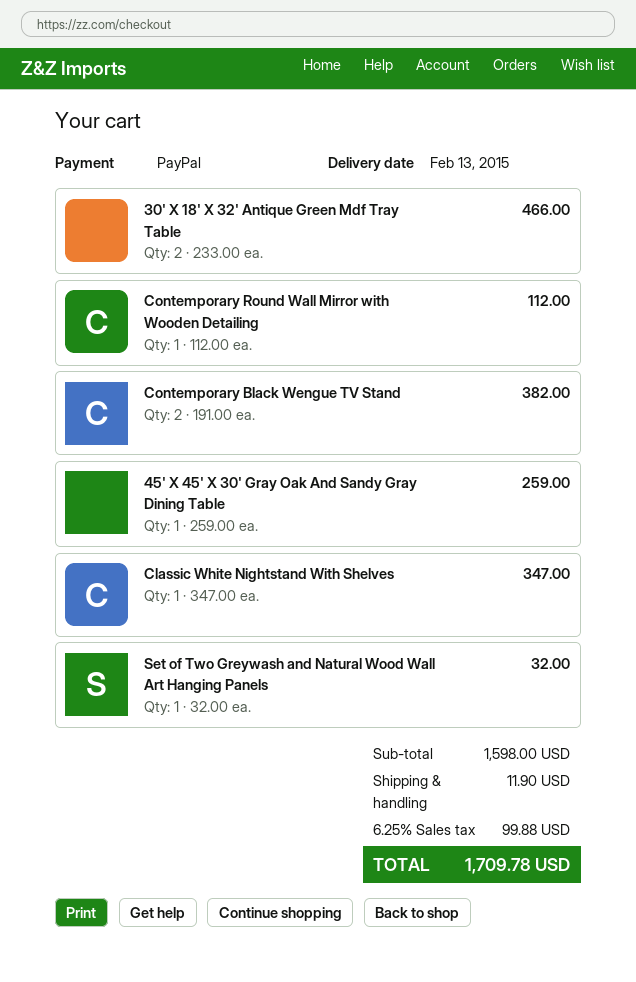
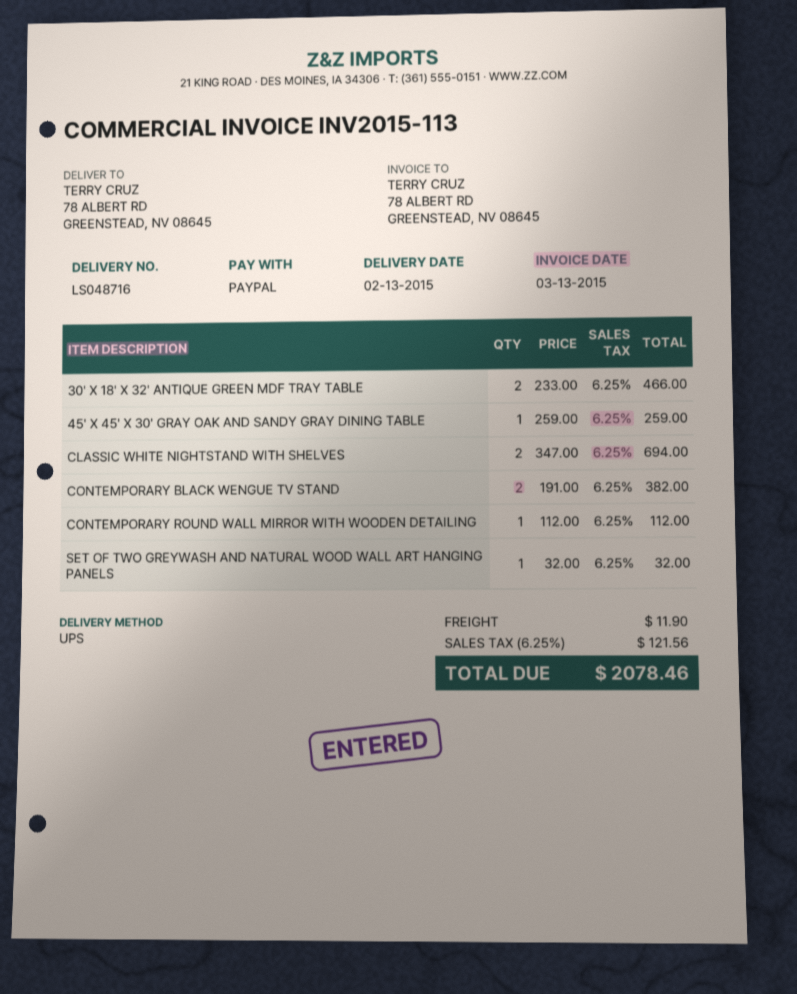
Classic White Nightstand With Shelves: 1 x 347.00 = 347.00 -> 2 x 347.00 = 694.00
tax: 6.25% = 99.88 -> 6.25% = 121.56
total: 1709.78 -> 2078.46

